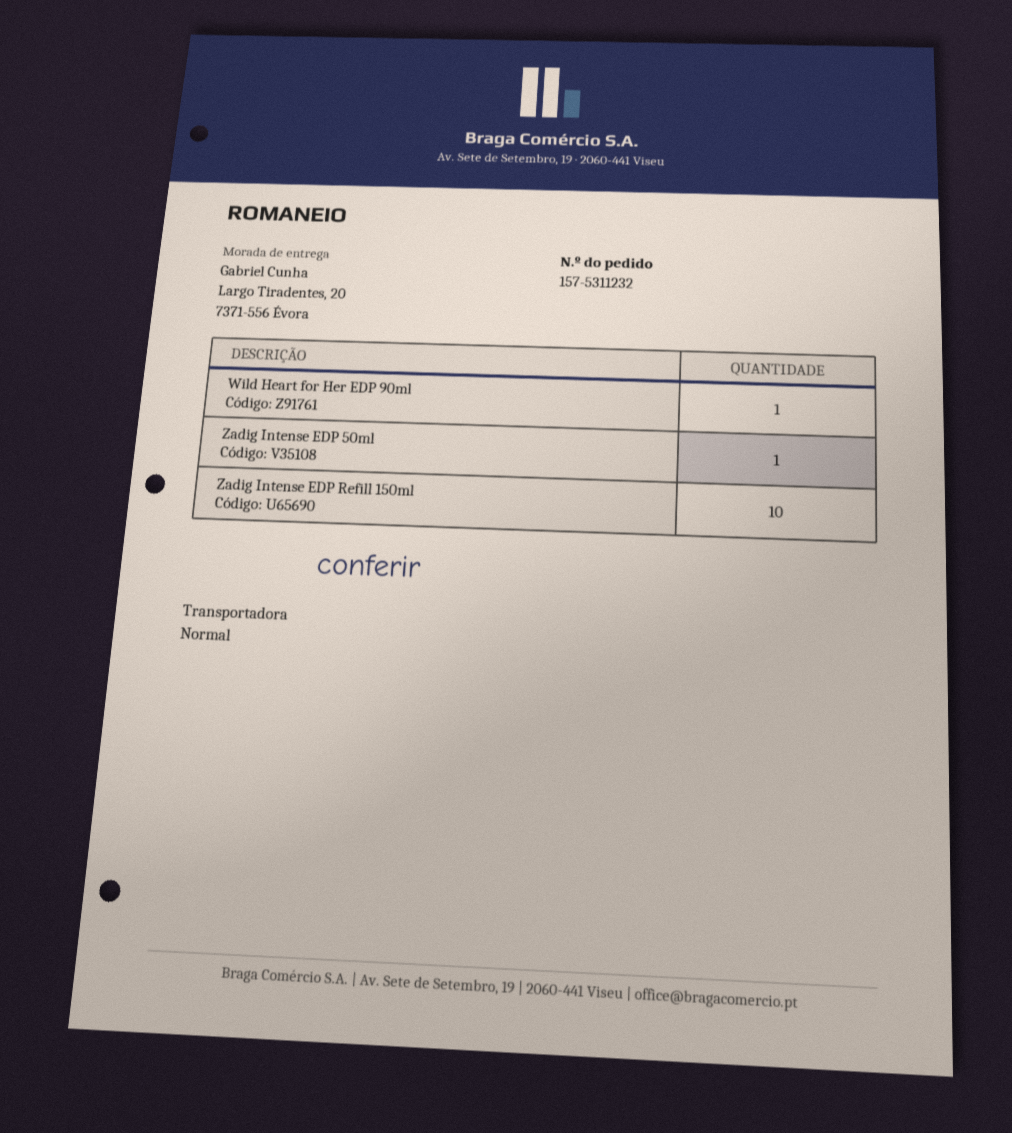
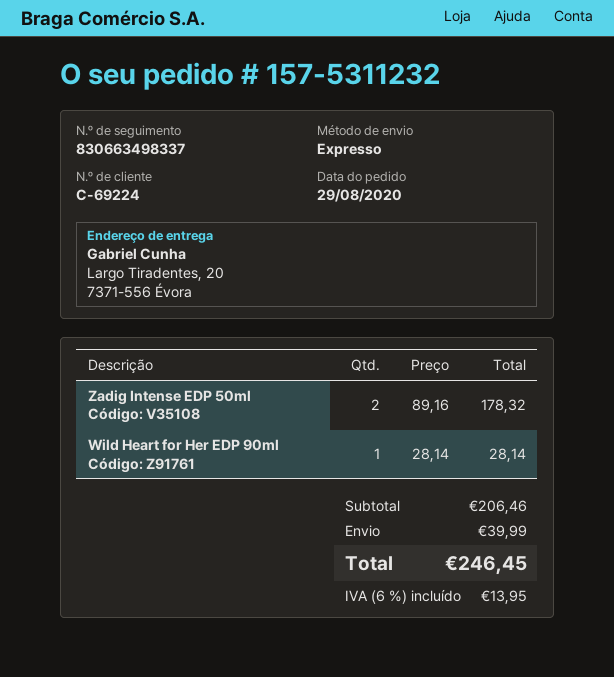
shipping method: standard -> express
Zadig Intense EDP 50ml: 1 -> 2
Zadig Intense EDP Refill 150ml: 10 -> none

